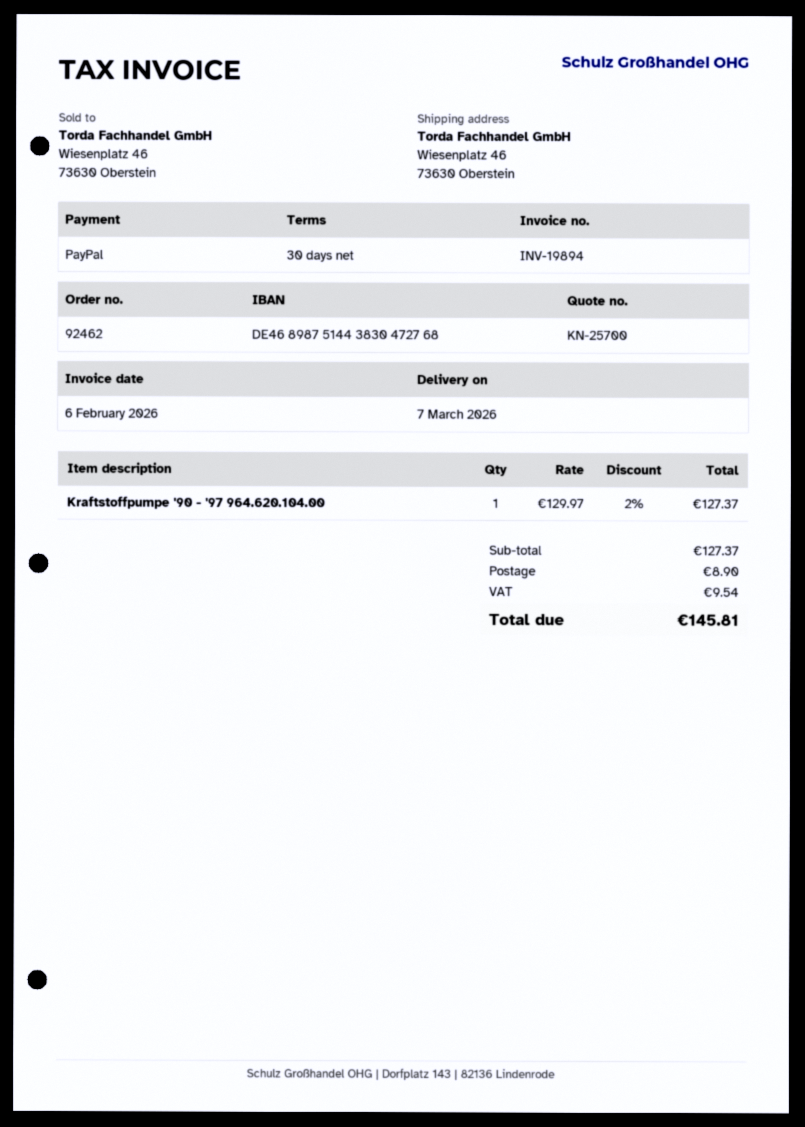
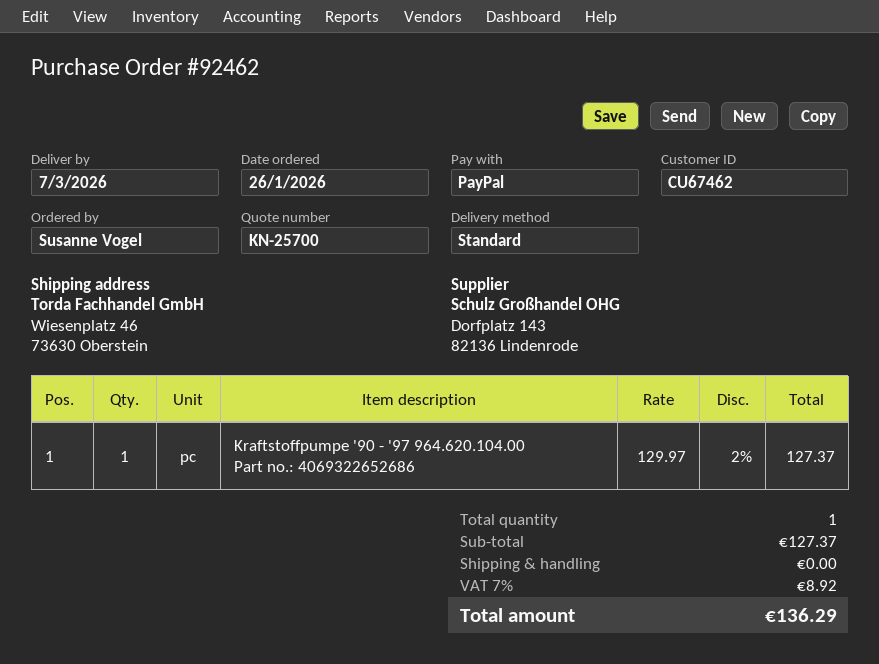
shipping: 8.90 -> 0.00
tax: 9.54 -> 8.92
total: 145.81 -> 136.29

